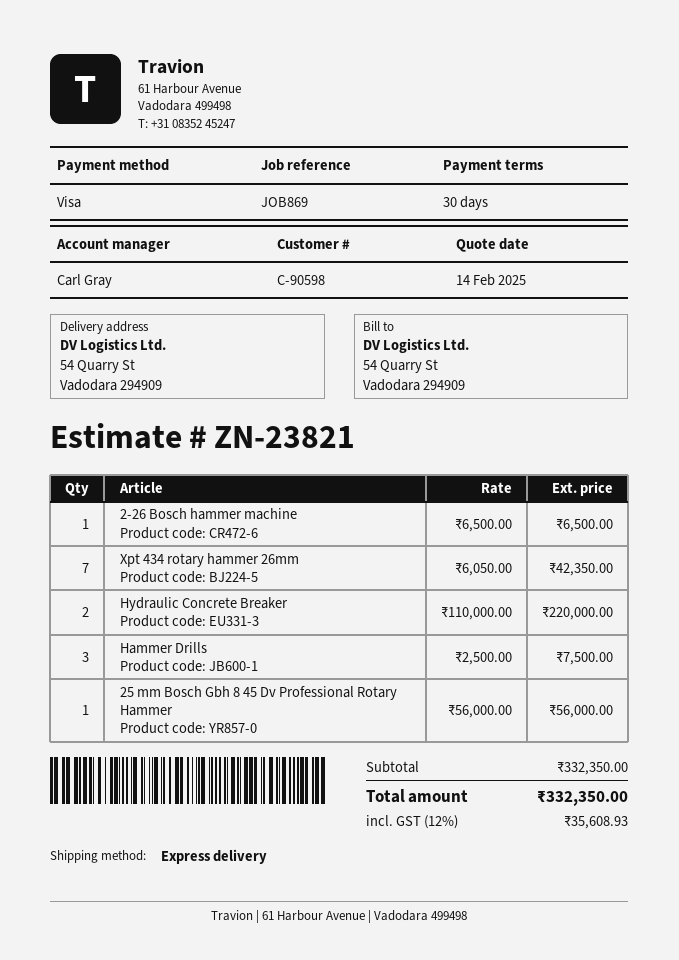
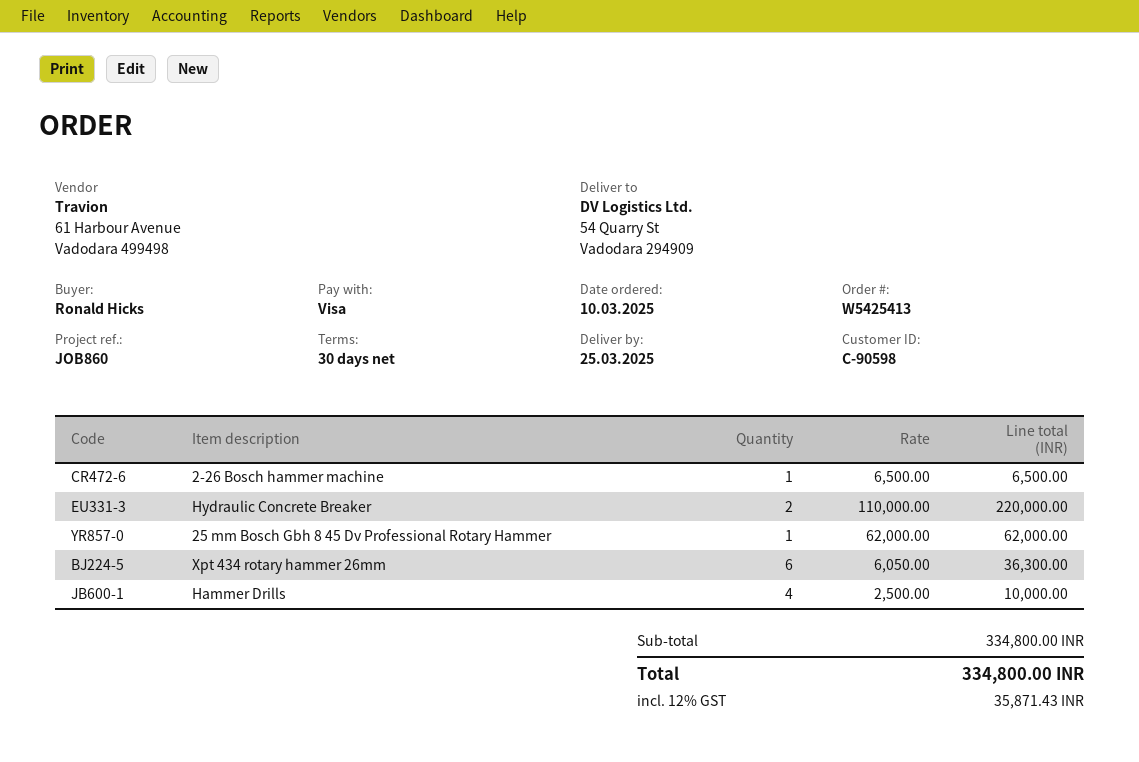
reference: JOB869 -> JOB860
Xpt 434 rotary hammer 26mm: 7 x 6050.00 = 42350.00 -> 6 x 6050.00 = 36300.00
Hammer Drills: 3 x 2500.00 = 7500.00 -> 4 x 2500.00 = 10000.00
25 mm Bosch Gbh 8 45 Dv Professional Rotary Hammer: 1 x 56000.00 = 56000.00 -> 1 x 62000.00 = 62000.00
subtotal: 332350.00 -> 334800.00
tax: 12% = 35608.93 -> 12% = 35871.43
total: 332350.00 -> 334800.00

